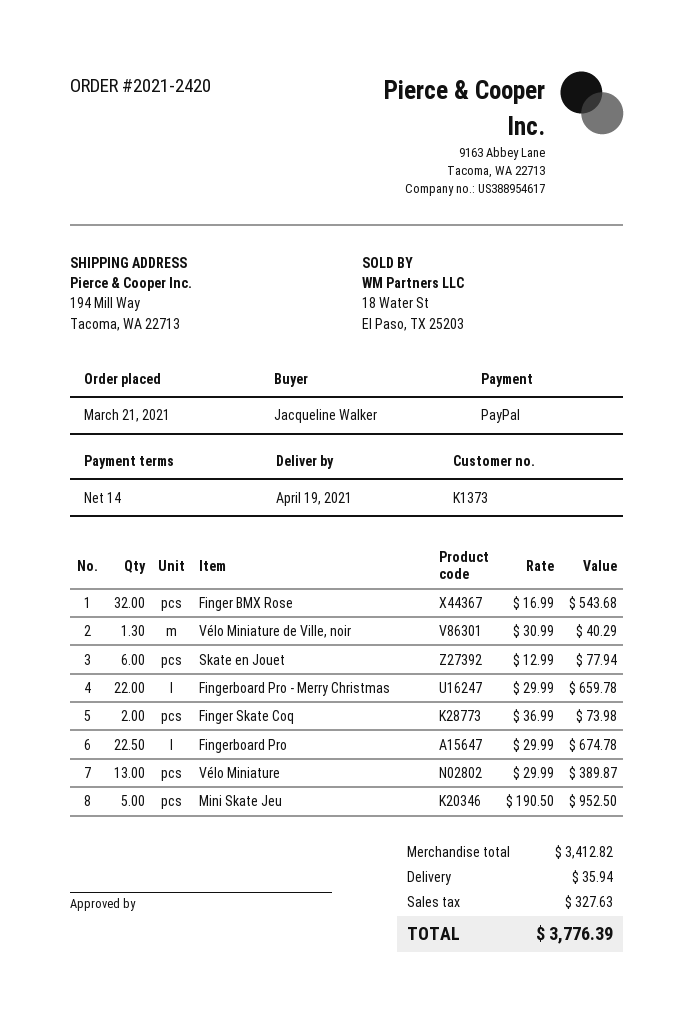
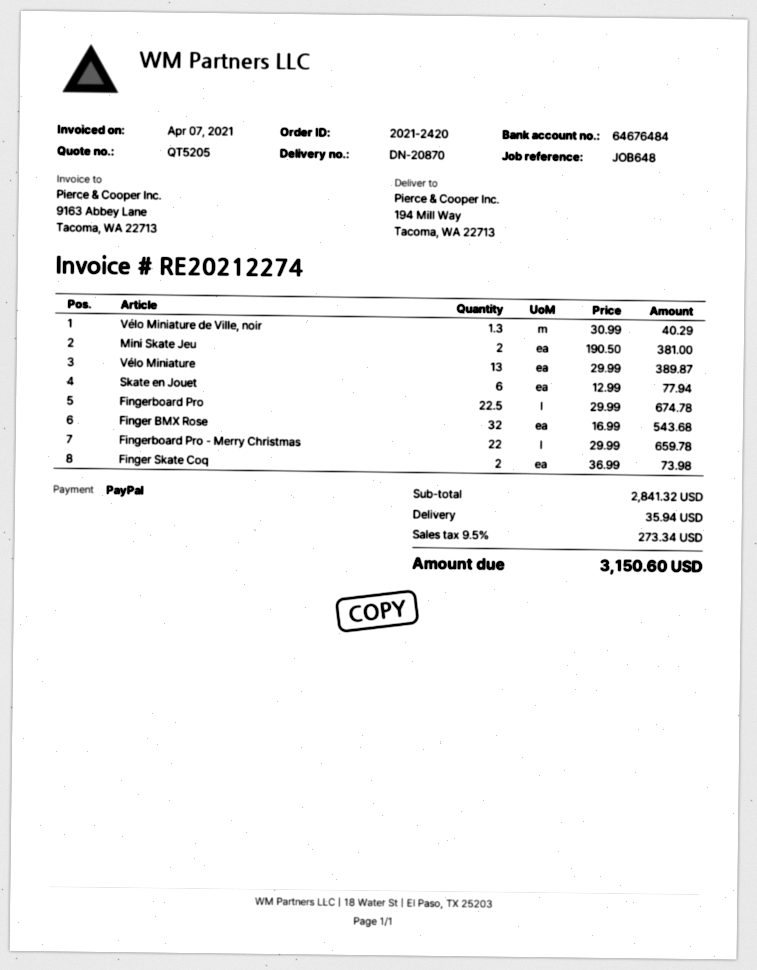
Mini Skate Jeu: 5 x 190.50 = 952.50 -> 2 x 190.50 = 381.00
subtotal: 3412.82 -> 2841.32
tax: 327.63 -> 273.34
total: 3776.39 -> 3150.60

